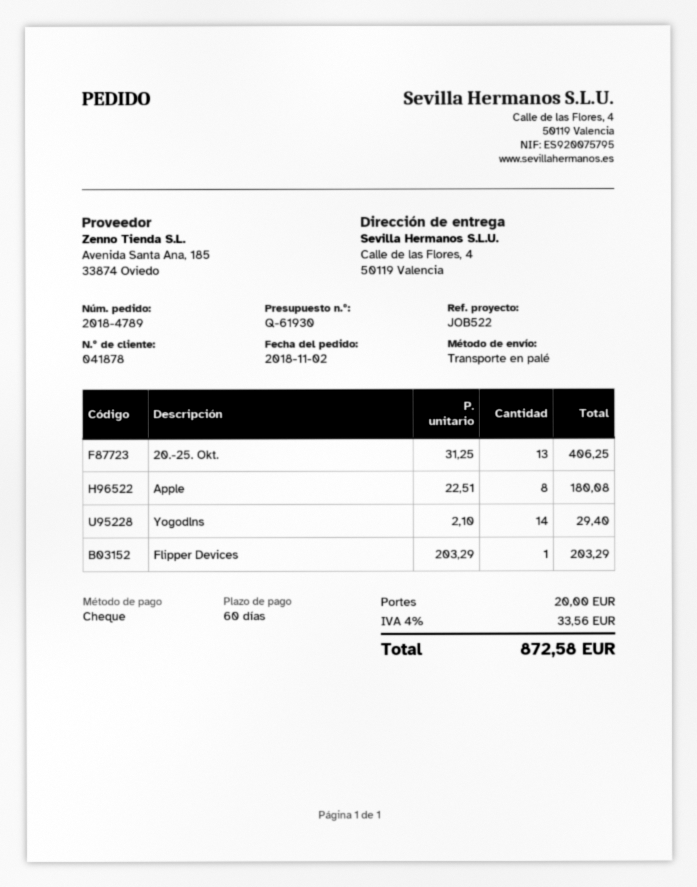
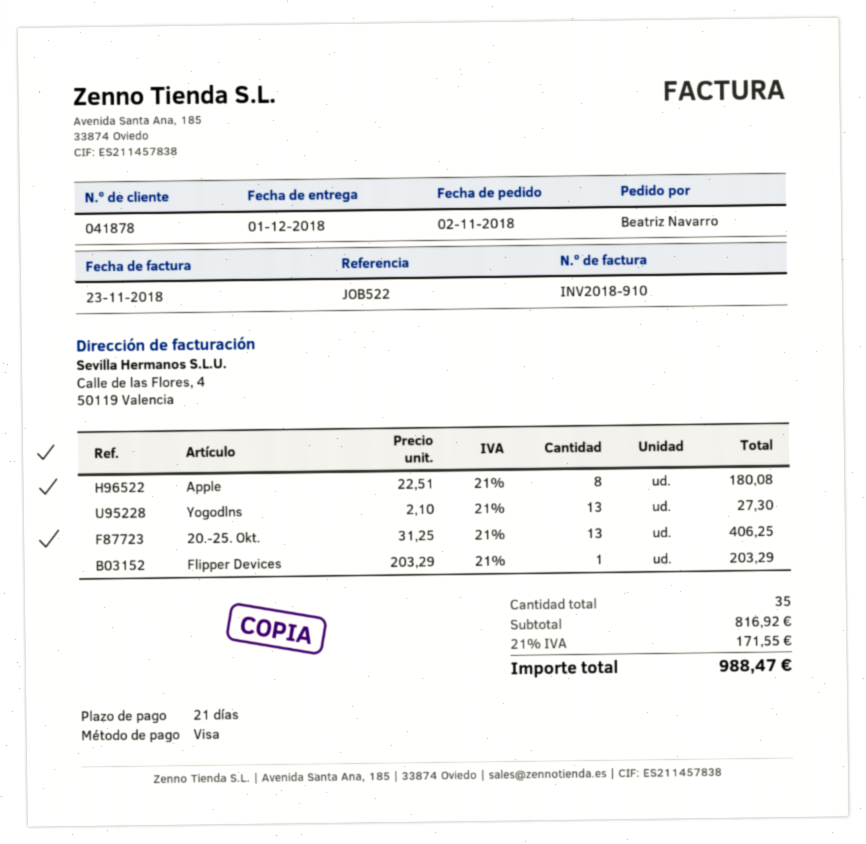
payment terms: 60 days -> 21 days
payment method: cheque -> Visa
Yogodlns: 14 x 2.10 = 29.40 -> 13 x 2.10 = 27.30
shipping: 20.00 -> none
tax: 4% = 33.56 -> 21% = 171.55
total: 872.58 -> 988.47

